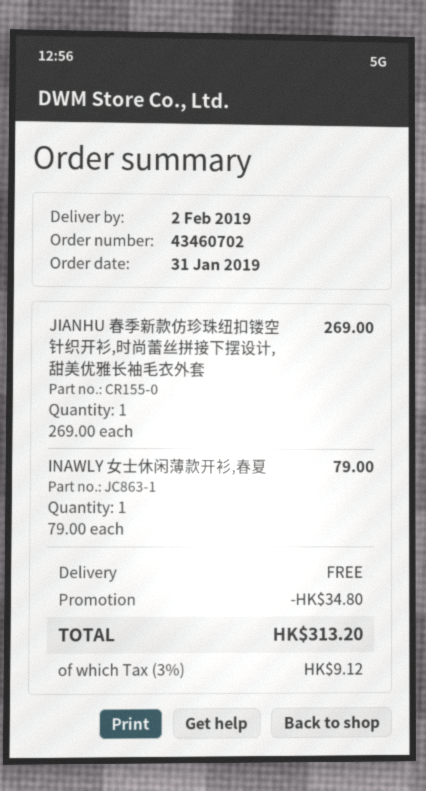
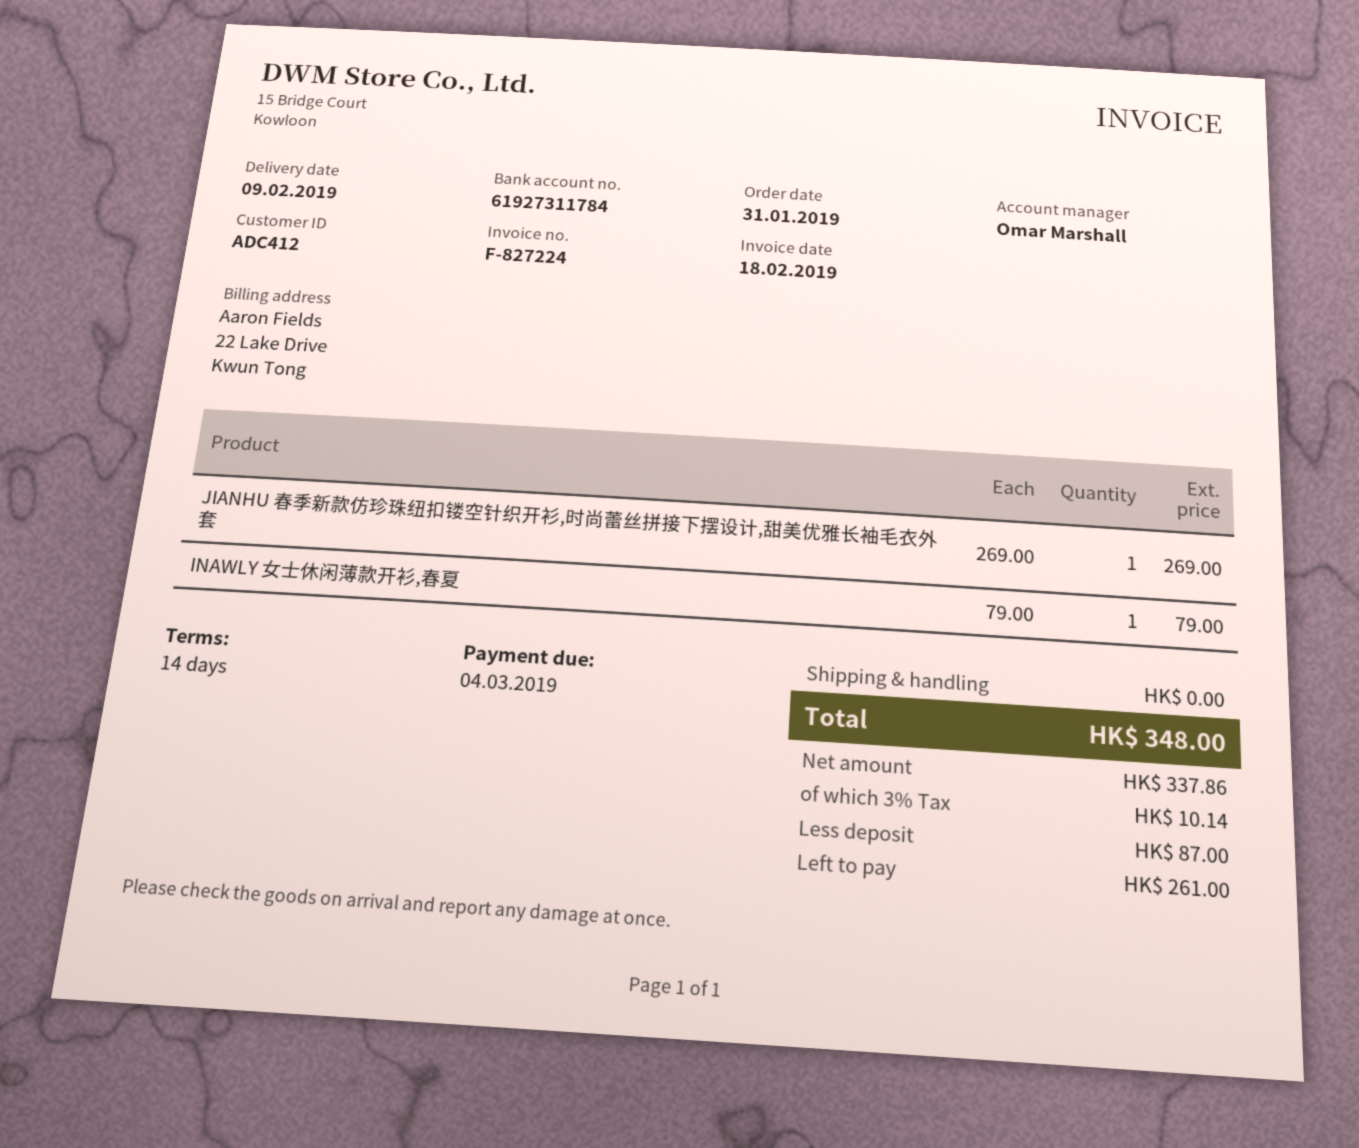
delivery date: 2019-02-02 -> 2019-02-09
discount: 34.80 -> none
tax: 3% = 9.12 -> 3% = 10.14
total: 313.20 -> 348.00

